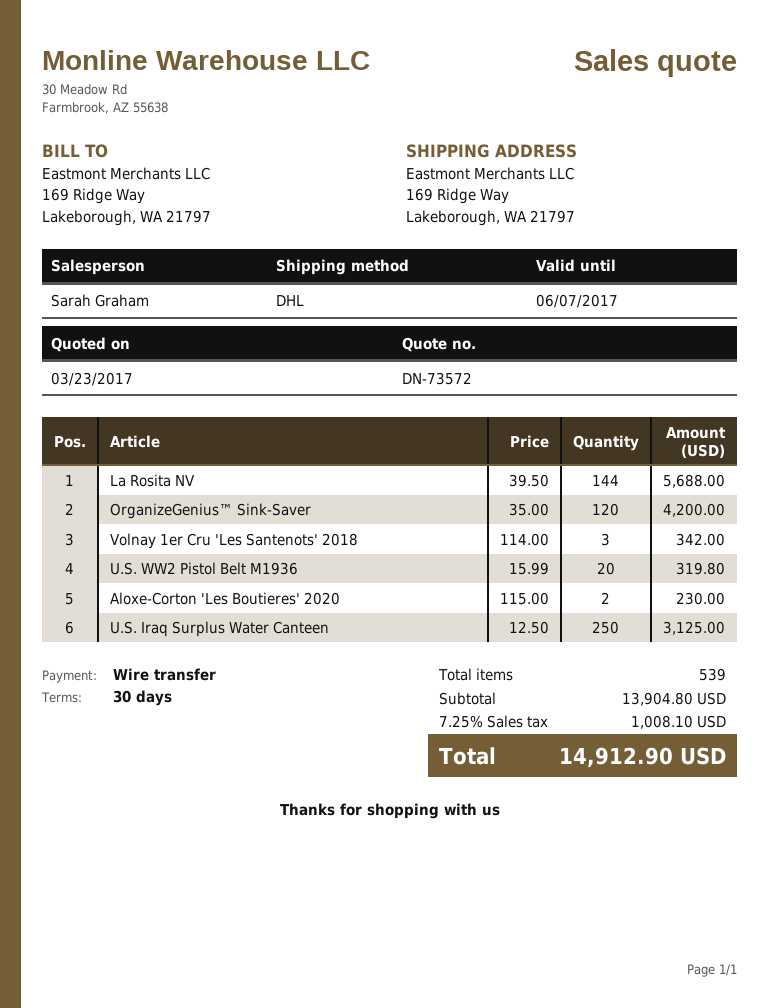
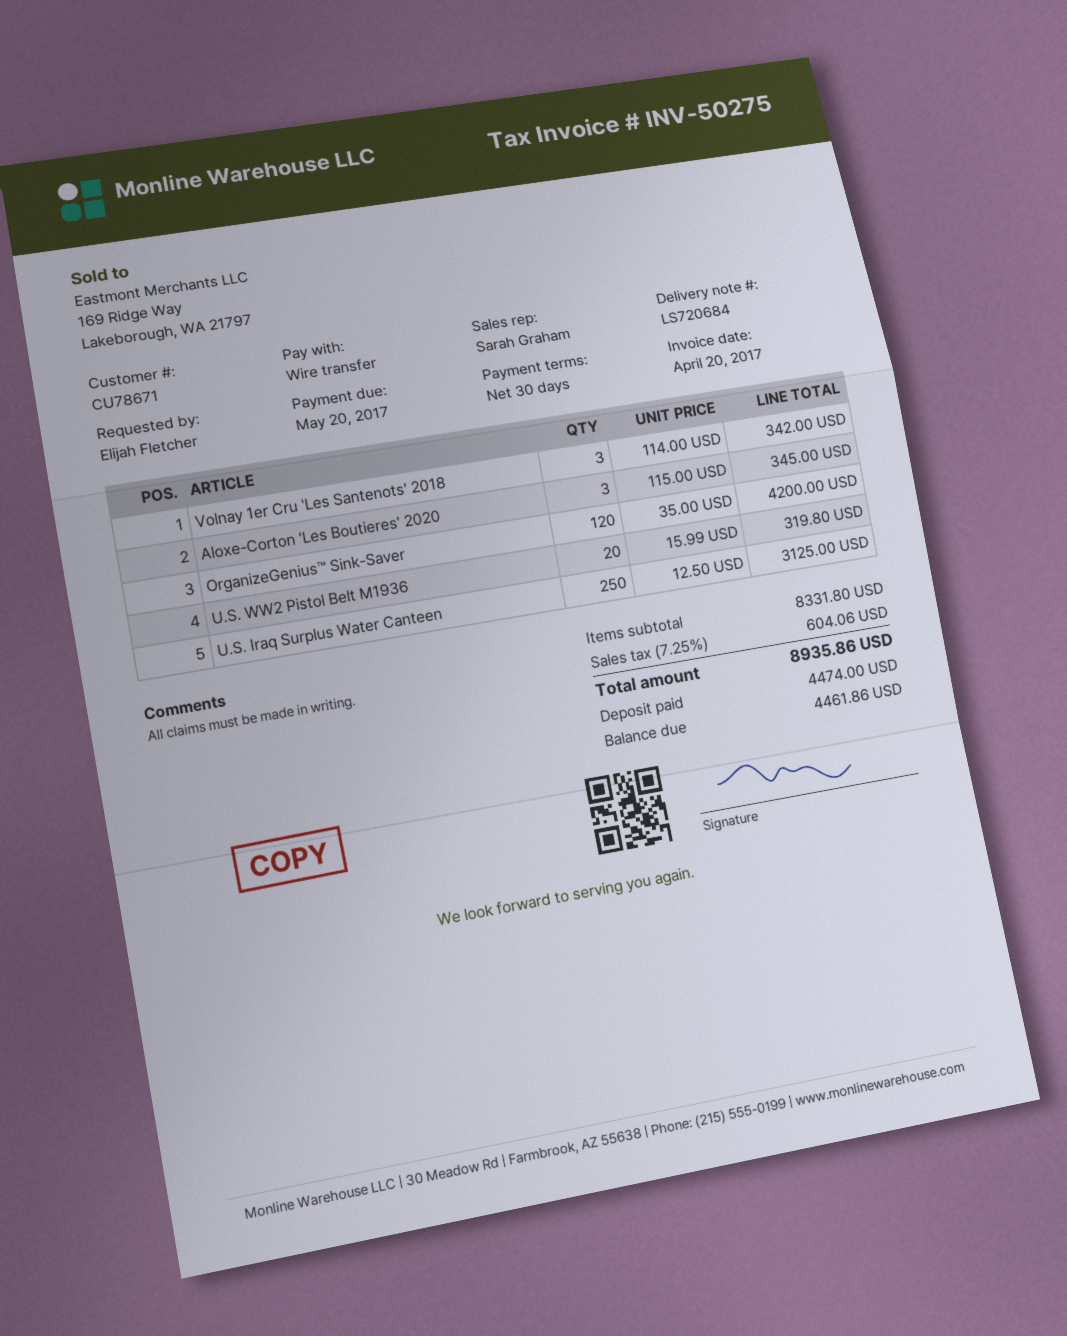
La Rosita NV: 144 x 39.50 = 5688.00 -> none
Aloxe-Corton 'Les Boutieres' 2020: 2 x 115.00 = 230.00 -> 3 x 115.00 = 345.00
subtotal: 13904.80 -> 8331.80
tax: 7.25% = 1008.10 -> 7.25% = 604.06
total: 14912.90 -> 8935.86

